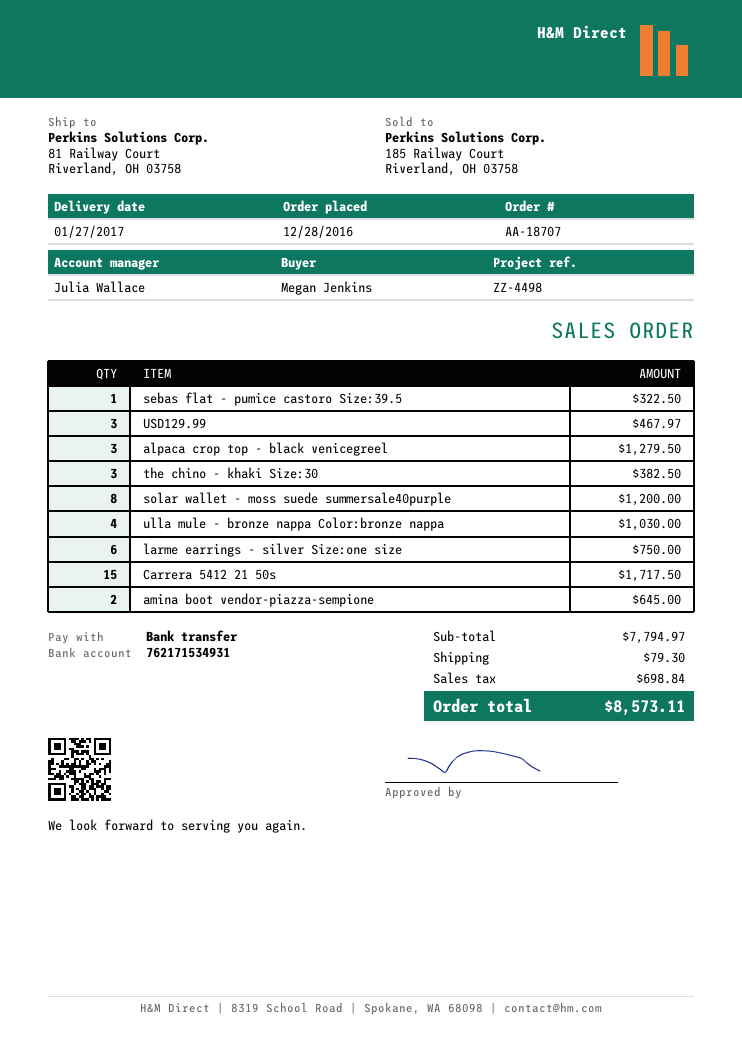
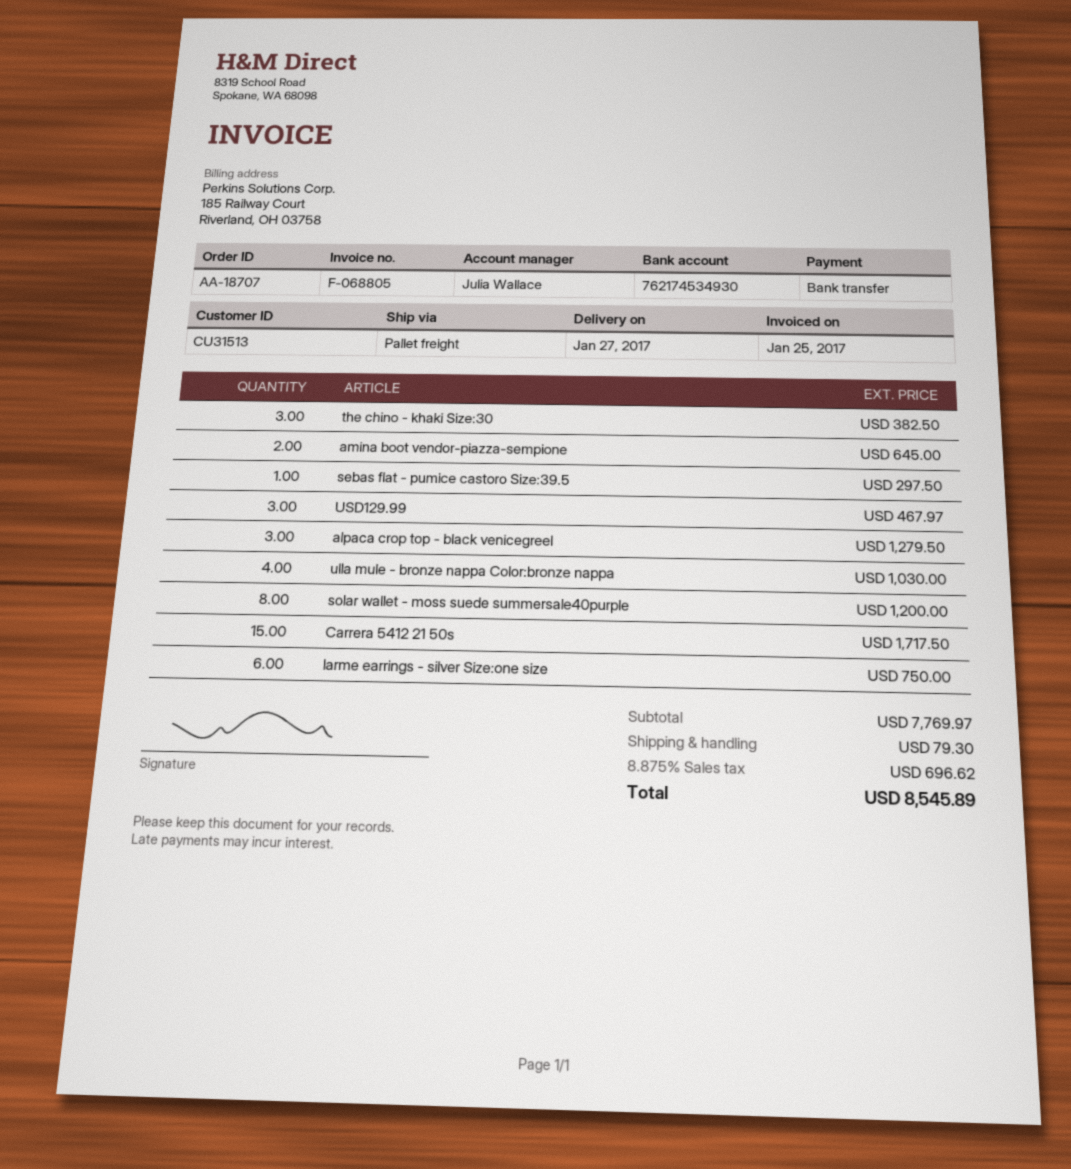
bank account: 762171534931 -> 762174534930
sebas flat - pumice castoro Size:39.5: 1 for 322.50 -> 1 for 297.50
subtotal: 7794.97 -> 7769.97
tax: 698.84 -> 696.62
total: 8573.11 -> 8545.89

